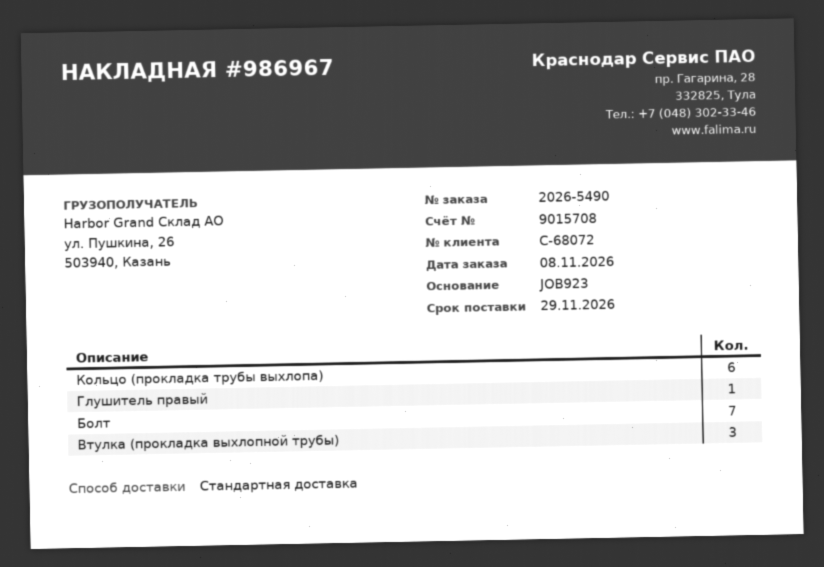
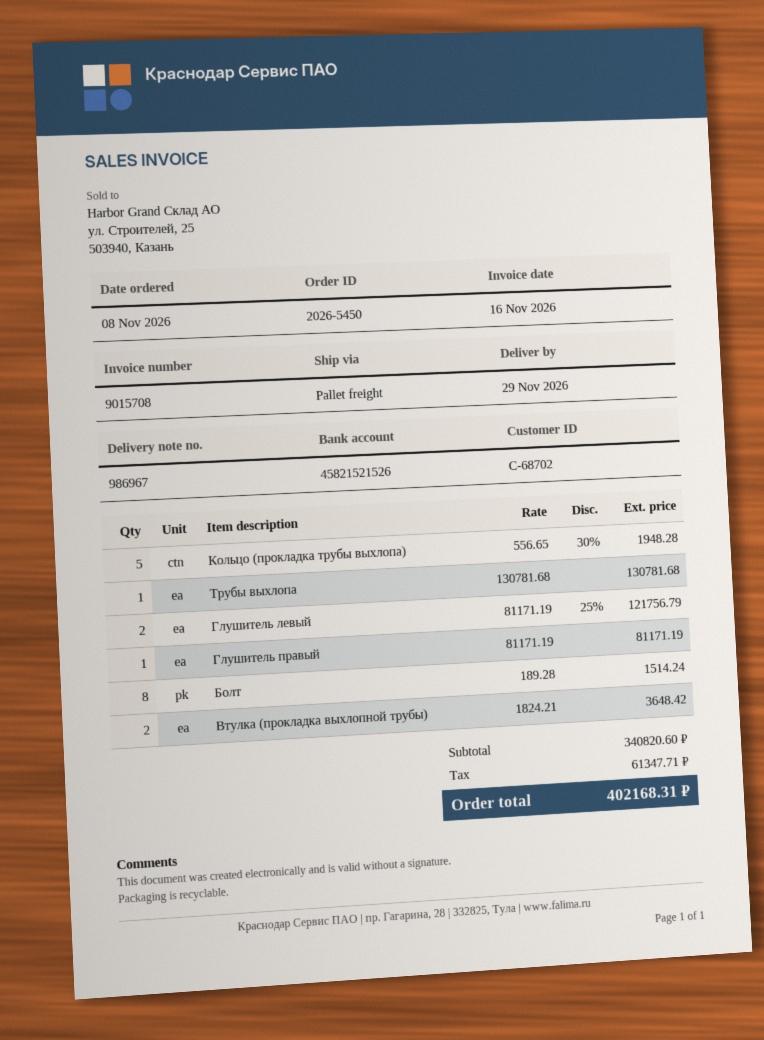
order number: 2026-5490 -> 2026-5450
customer number: C-68072 -> C-68702
shipping method: standard -> pallet freight
Кольцо (прокладка трубы выхлопа): 6 -> 5
Болт: 7 -> 8
Втулка (прокладка выхлопной трубы): 3 -> 2
Трубы выхлопа: none -> 1
Глушитель левый: none -> 2

